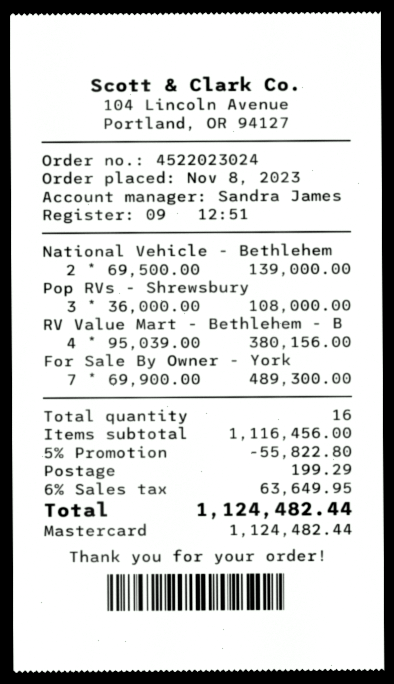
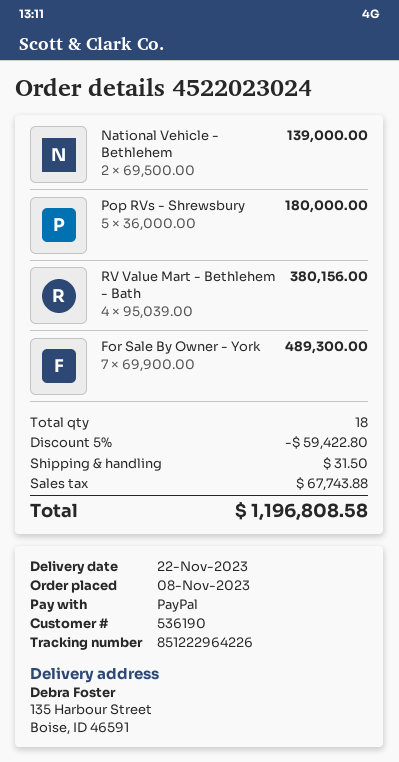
payment method: Mastercard -> PayPal
Pop RVs - Shrewsbury: 3 x 36000.00 = 108000.00 -> 5 x 36000.00 = 180000.00
total quantity: 16 -> 18
discount: 5% = 55822.80 -> 5% = 59422.80
shipping: 199.29 -> 31.50
tax: 63649.95 -> 67743.88
total: 1124482.44 -> 1196808.58

